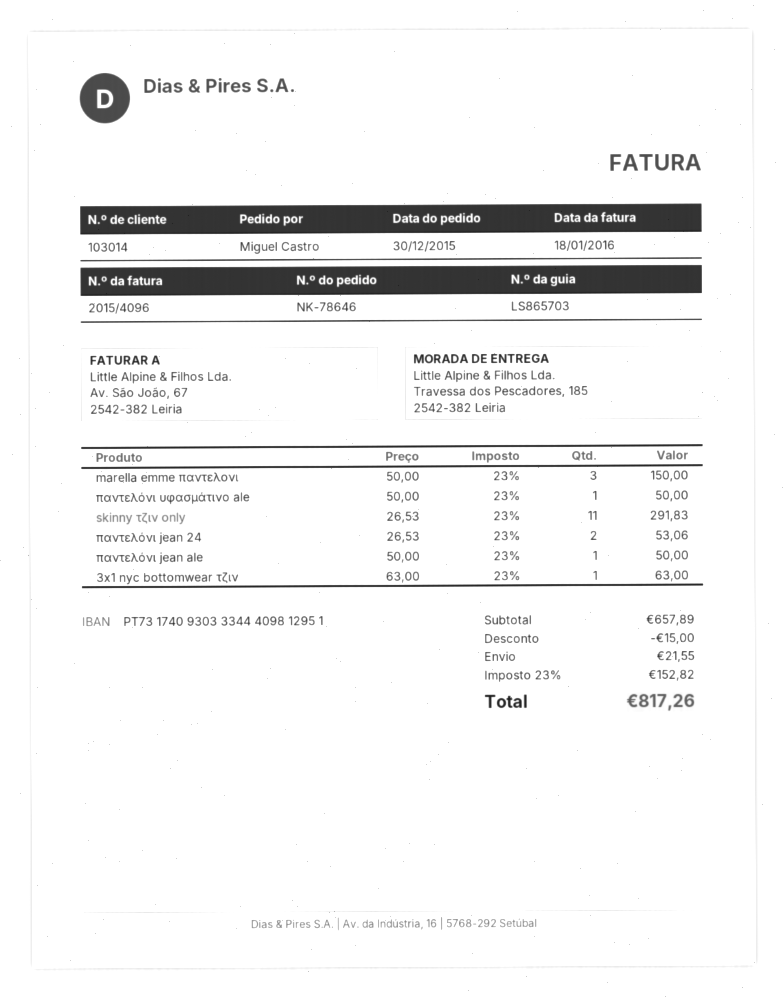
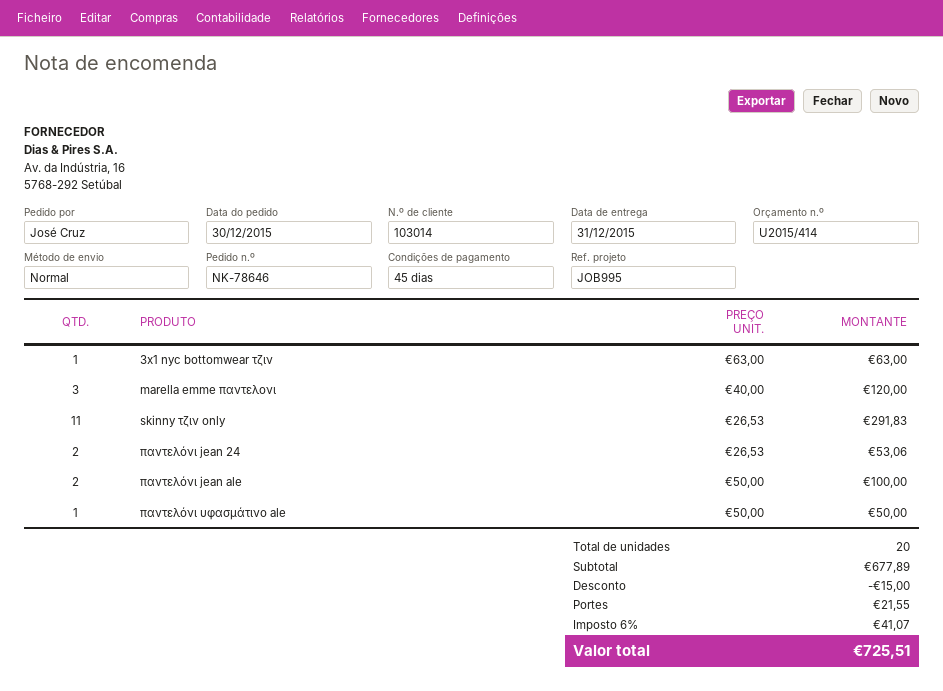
ordered by: Miguel Castro -> José Cruz
marella emme παντελονι: 3 x 50.00 = 150.00 -> 3 x 40.00 = 120.00
παντελόνι jean ale: 1 x 50.00 = 50.00 -> 2 x 50.00 = 100.00
subtotal: 657.89 -> 677.89
tax: 23% = 152.82 -> 6% = 41.07
total: 817.26 -> 725.51

